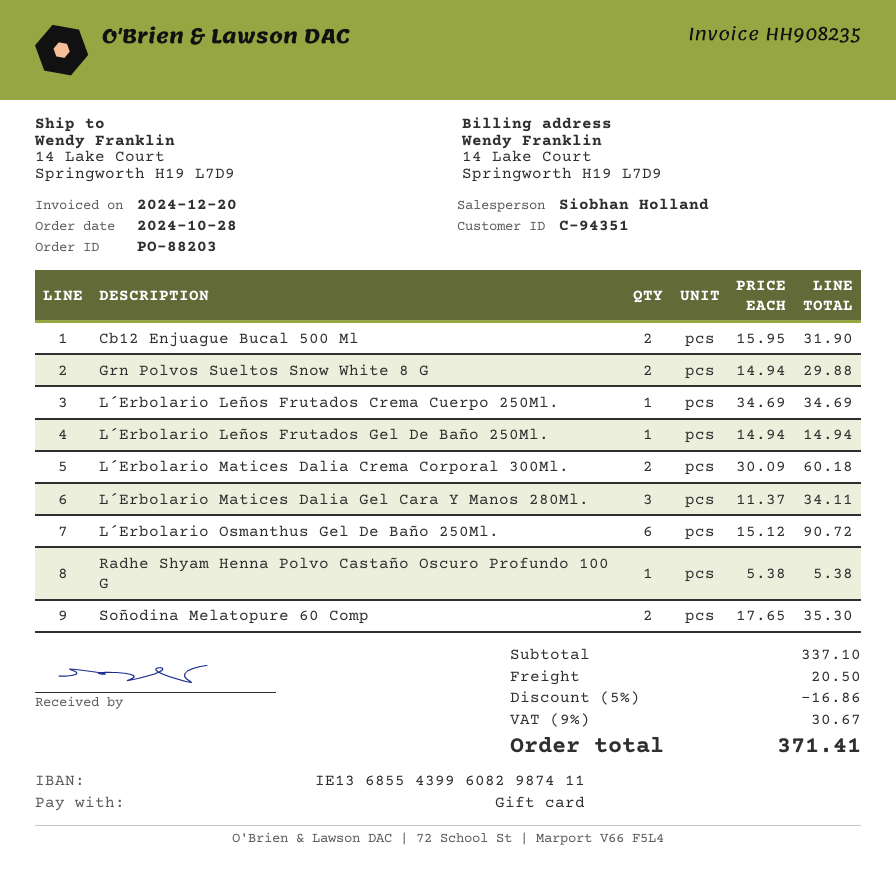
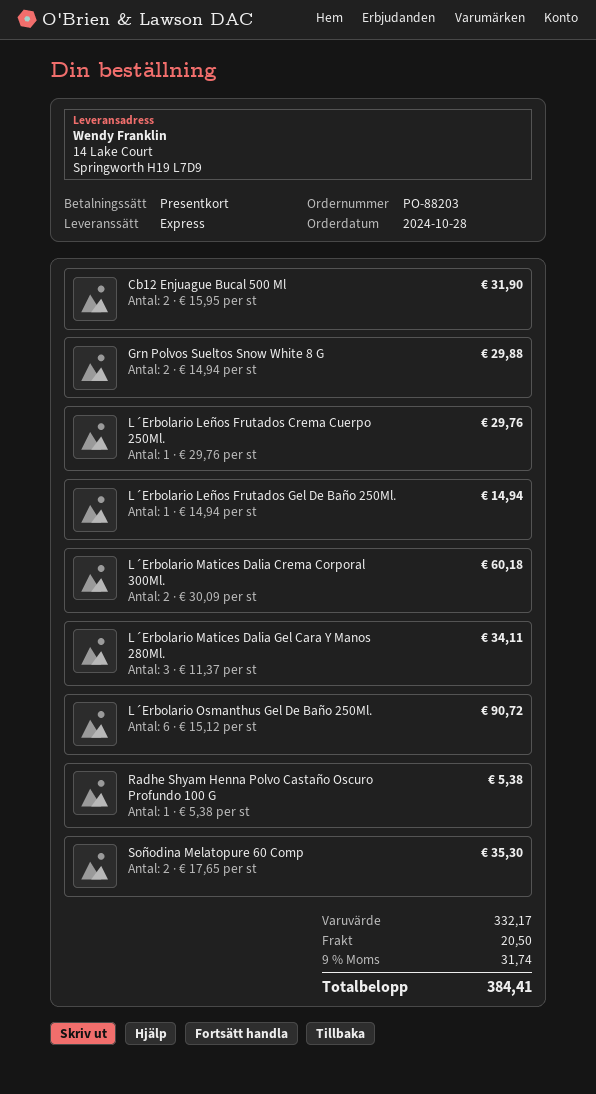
L´Erbolario Leños Frutados Crema Cuerpo 250Ml.: 1 x 34.69 = 34.69 -> 1 x 29.76 = 29.76
subtotal: 337.10 -> 332.17
discount: 5% = 16.86 -> none
tax: 9% = 30.67 -> 9% = 31.74
total: 371.41 -> 384.41

